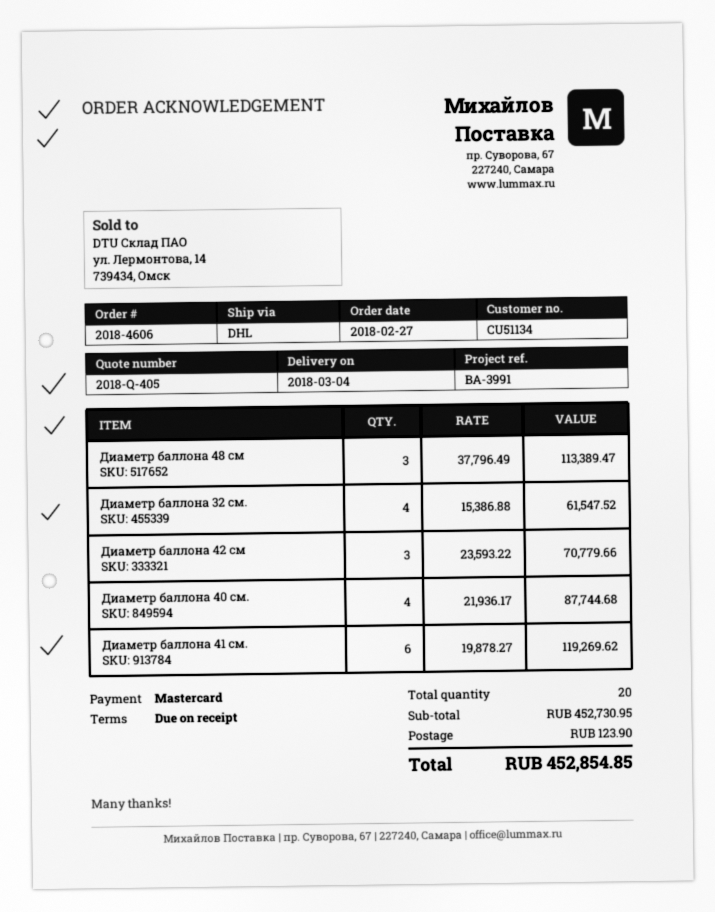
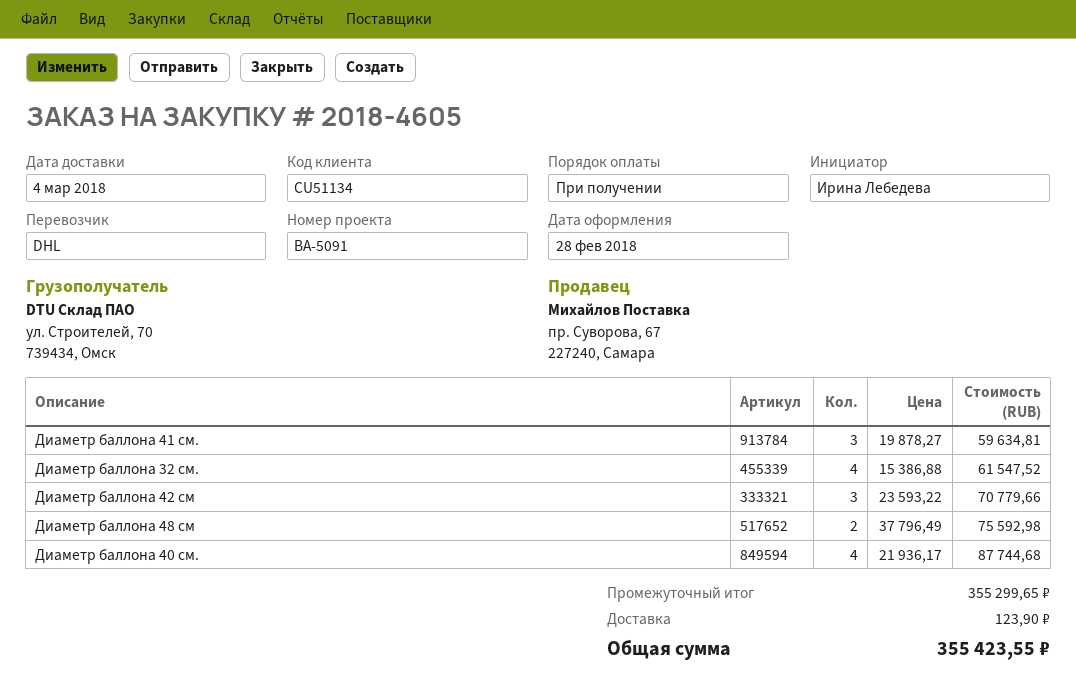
order number: 2018-4606 -> 2018-4605
order date: 2018-02-27 -> 2018-02-28
reference: BA-3991 -> BA-5091
Диаметр баллона 48 см: 3 x 37796.49 = 113389.47 -> 2 x 37796.49 = 75592.98
Диаметр баллона 41 см.: 6 x 19878.27 = 119269.62 -> 3 x 19878.27 = 59634.81
subtotal: 452730.95 -> 355299.65
total: 452854.85 -> 355423.55

